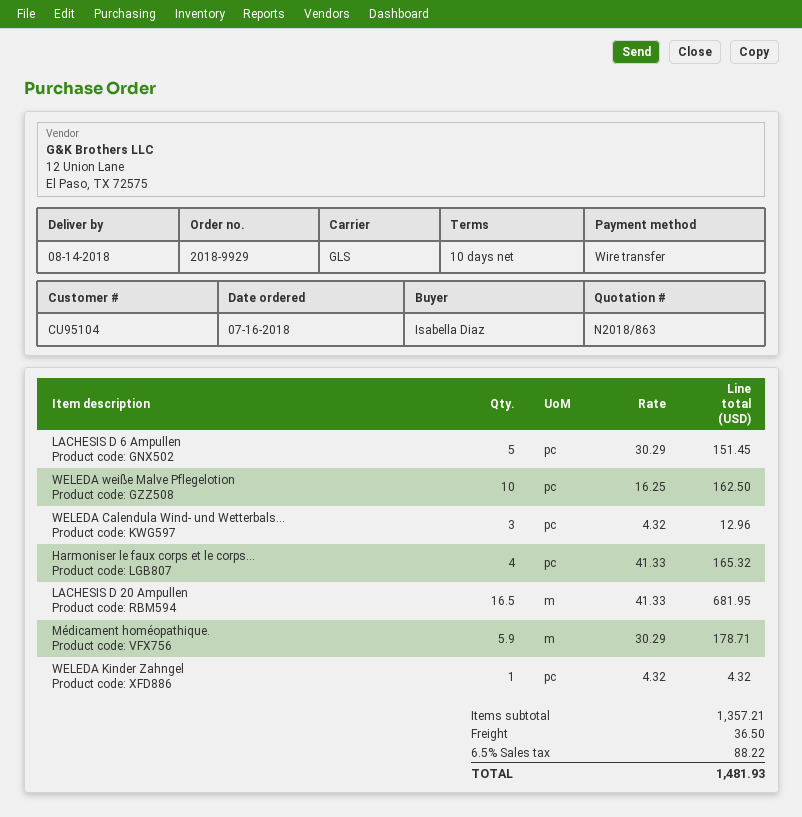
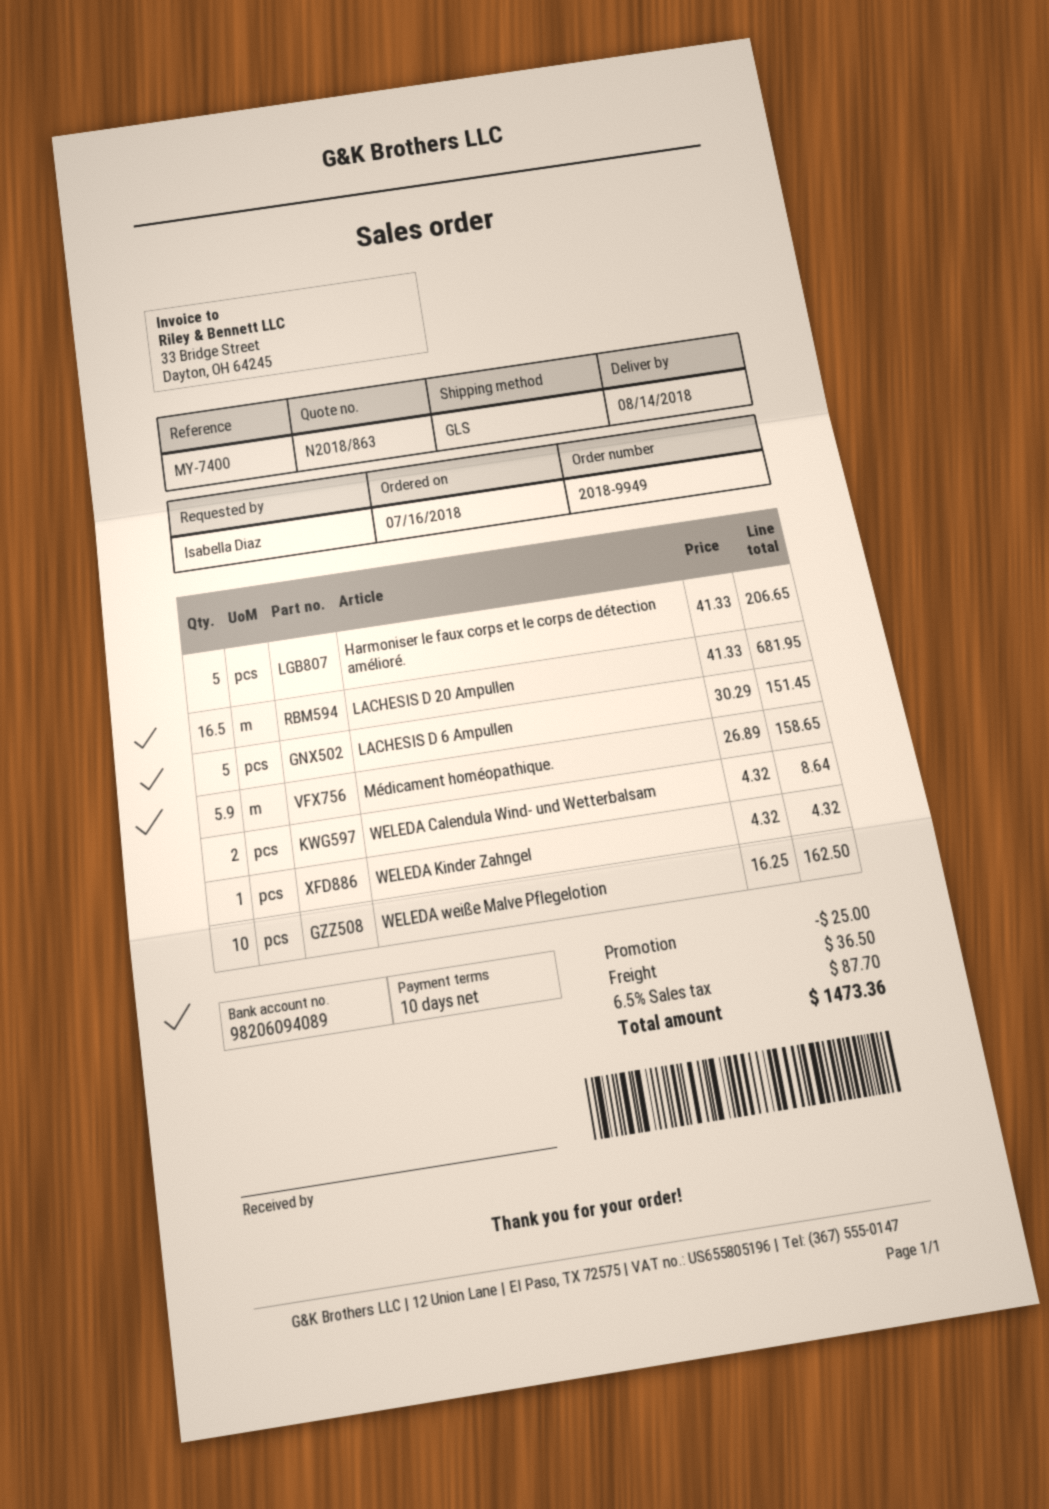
order number: 2018-9929 -> 2018-9949
WELEDA Calendula Wind- und Wetterbals...: 3 x 4.32 = 12.96 -> 2 x 4.32 = 8.64
Harmoniser le faux corps et le corps...: 4 x 41.33 = 165.32 -> 5 x 41.33 = 206.65
Médicament homéopathique.: 5.9 x 30.29 = 178.71 -> 5.9 x 26.89 = 158.65
discount: none -> 25.00
tax: 6.5% = 88.22 -> 6.5% = 87.70
total: 1481.93 -> 1473.36

